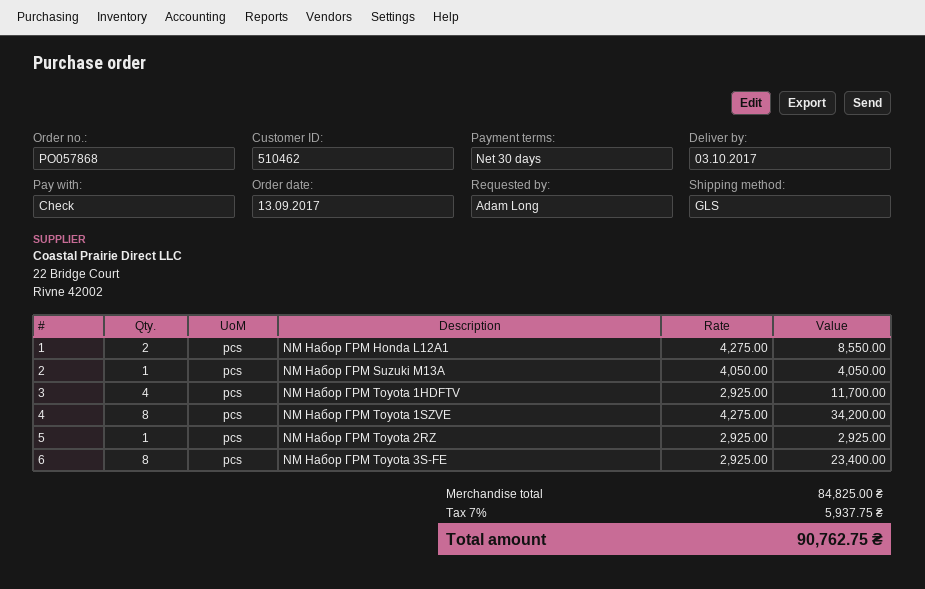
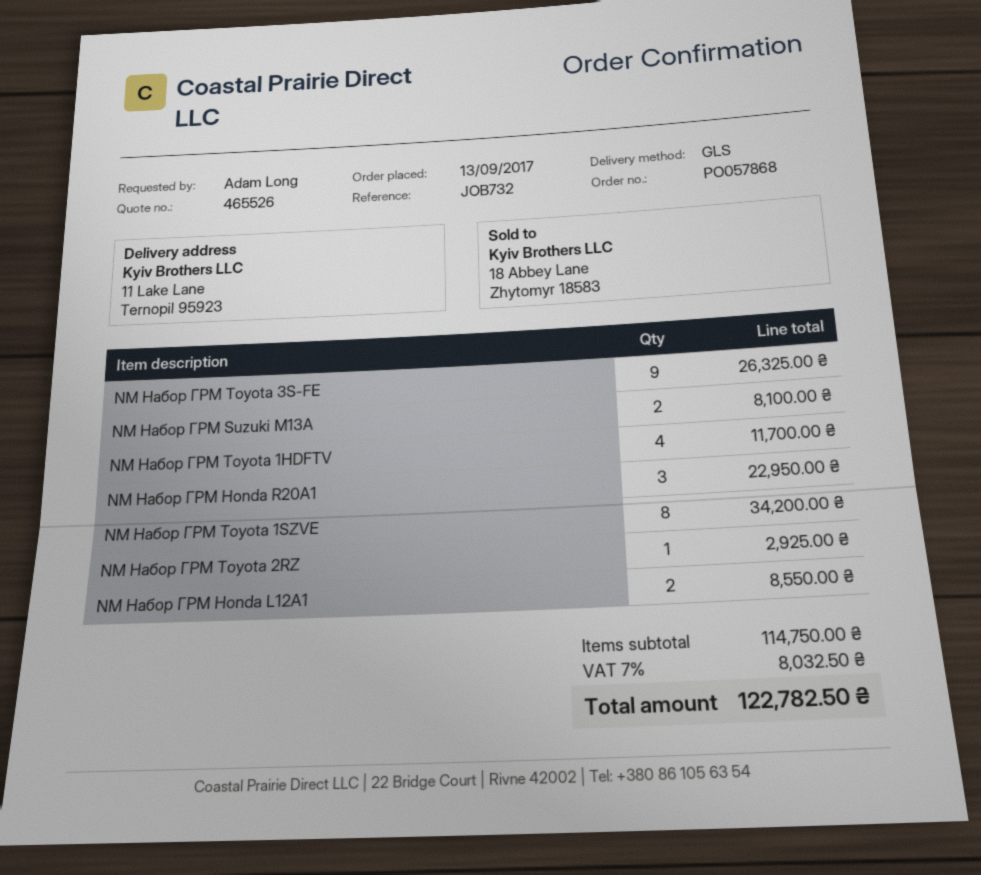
NM Набор ГРМ Suzuki M13A: 1 for 4050.00 -> 2 for 8100.00
NM Набор ГРМ Toyota 3S-FE: 8 for 23400.00 -> 9 for 26325.00
NM Набор ГРМ Honda R20A1: none -> 3 for 22950.00
subtotal: 84825.00 -> 114750.00
tax: 7% = 5937.75 -> 7% = 8032.50
total: 90762.75 -> 122782.50

